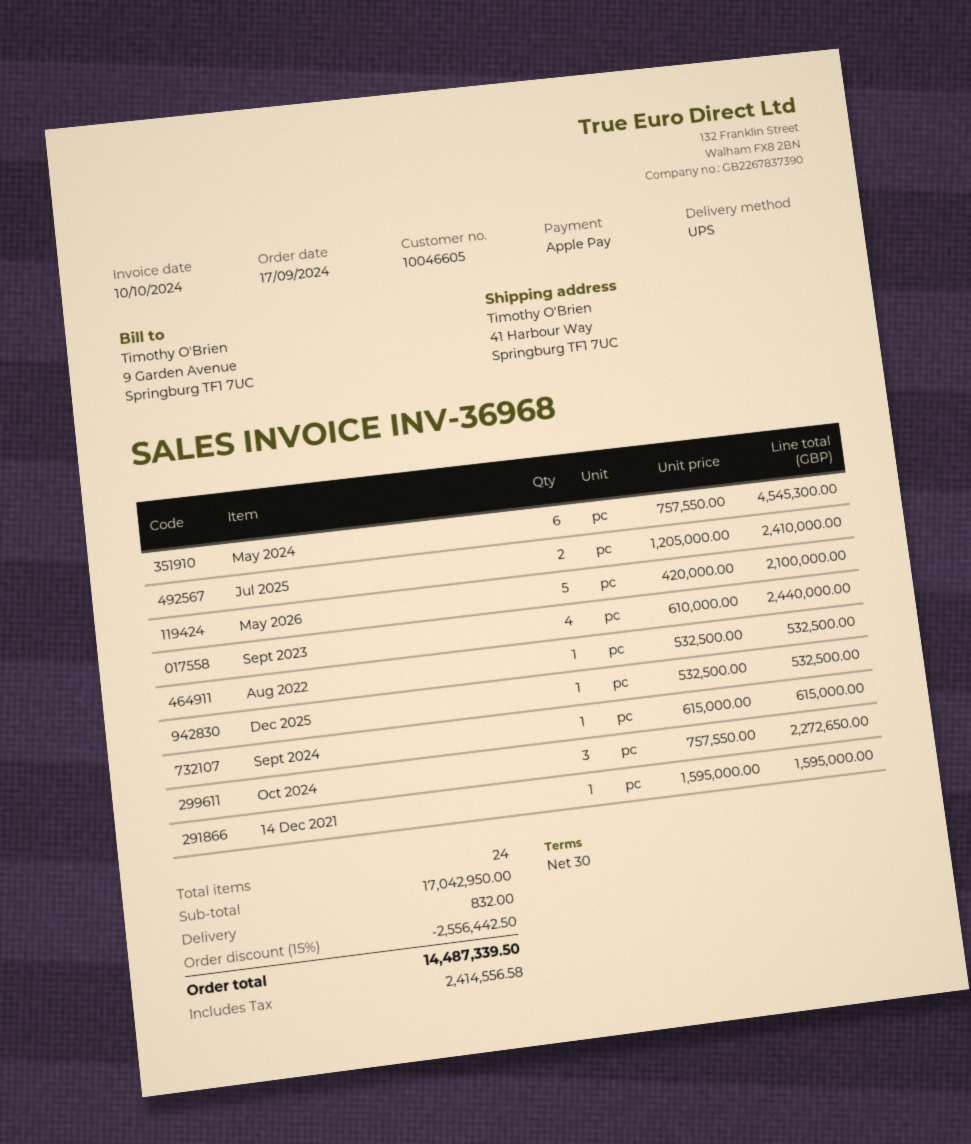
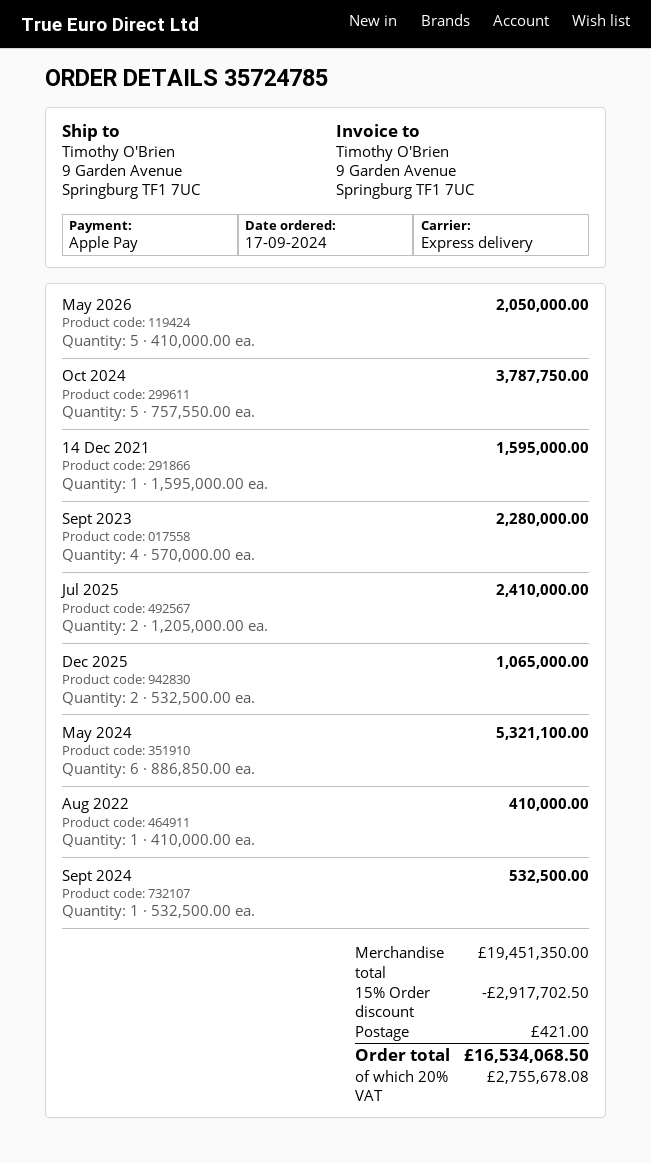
shipping method: UPS -> express
ship to: 41 Harbour Way, Springburg TF1 7UC -> 9 Garden Avenue, Springburg TF1 7UC
May 2024: 6 x 757550.00 = 4545300.00 -> 6 x 886850.00 = 5321100.00
May 2026: 5 x 420000.00 = 2100000.00 -> 5 x 410000.00 = 2050000.00
Sept 2023: 4 x 610000.00 = 2440000.00 -> 4 x 570000.00 = 2280000.00
Aug 2022: 1 x 532500.00 = 532500.00 -> 1 x 410000.00 = 410000.00
Dec 2025: 1 x 532500.00 = 532500.00 -> 2 x 532500.00 = 1065000.00
Sept 2024: 1 x 615000.00 = 615000.00 -> 1 x 532500.00 = 532500.00
Oct 2024: 3 x 757550.00 = 2272650.00 -> 5 x 757550.00 = 3787750.00
subtotal: 17042950.00 -> 19451350.00
discount: 15% = 2556442.50 -> 15% = 2917702.50
shipping: 832.00 -> 421.00
tax: 2414556.58 -> 2755678.08
total: 14487339.50 -> 16534068.50

